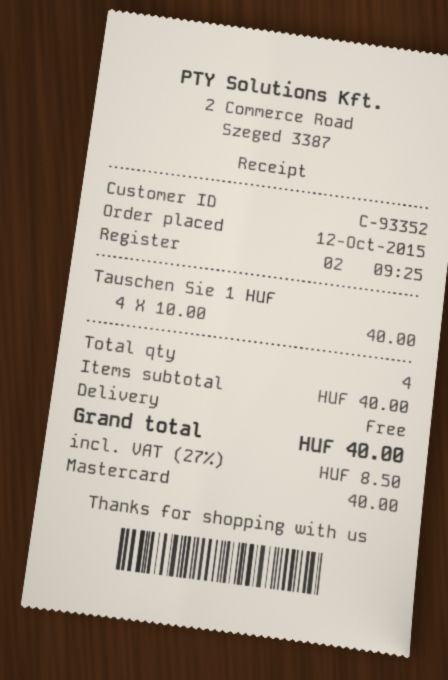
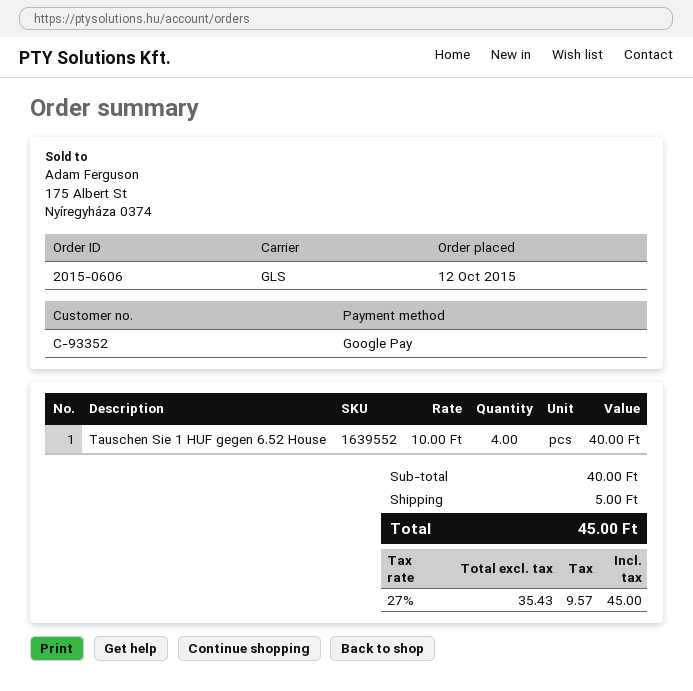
payment method: Mastercard -> Google Pay
shipping: 0.00 -> 5.00
tax: 27% = 8.50 -> 27% = 9.57
total: 40.00 -> 45.00

